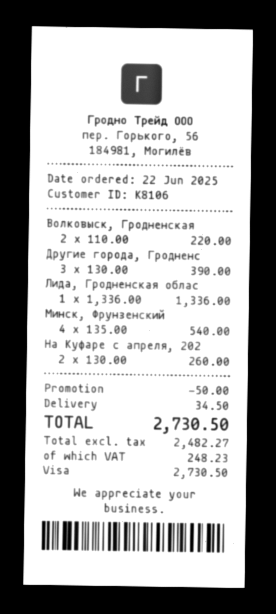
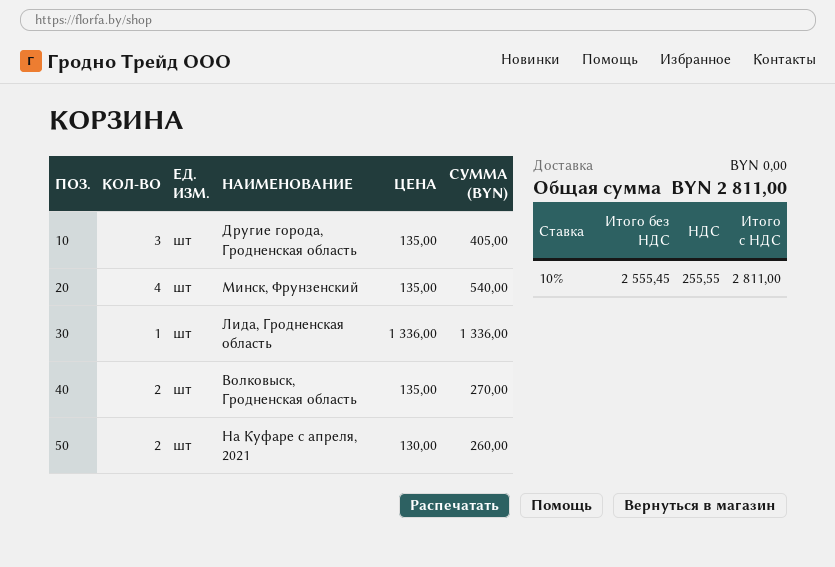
Волковыск, Гродненская: 2 x 110.00 = 220.00 -> 2 x 135.00 = 270.00
Другие города, Гродненс: 3 x 130.00 = 390.00 -> 3 x 135.00 = 405.00
discount: 50.00 -> none
shipping: 34.50 -> 0.00
net: 2482.27 -> 2555.45
tax: 248.23 -> 255.55
total: 2730.50 -> 2811.00

